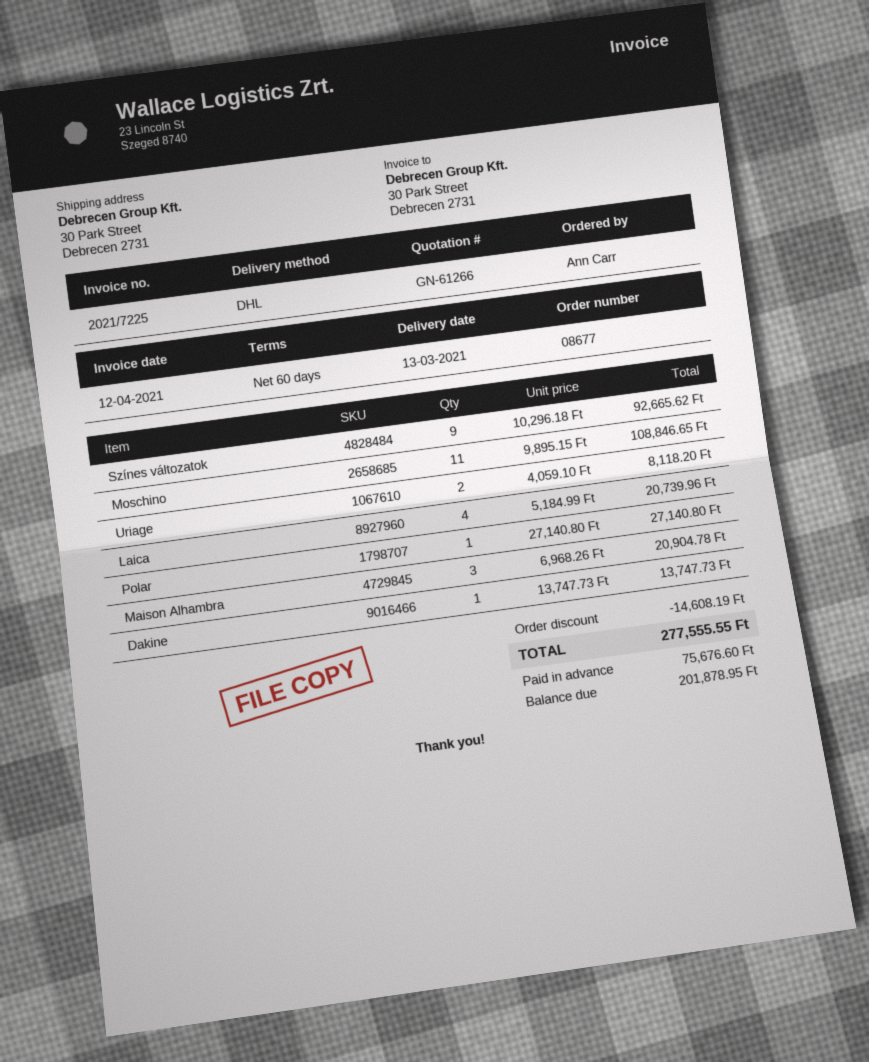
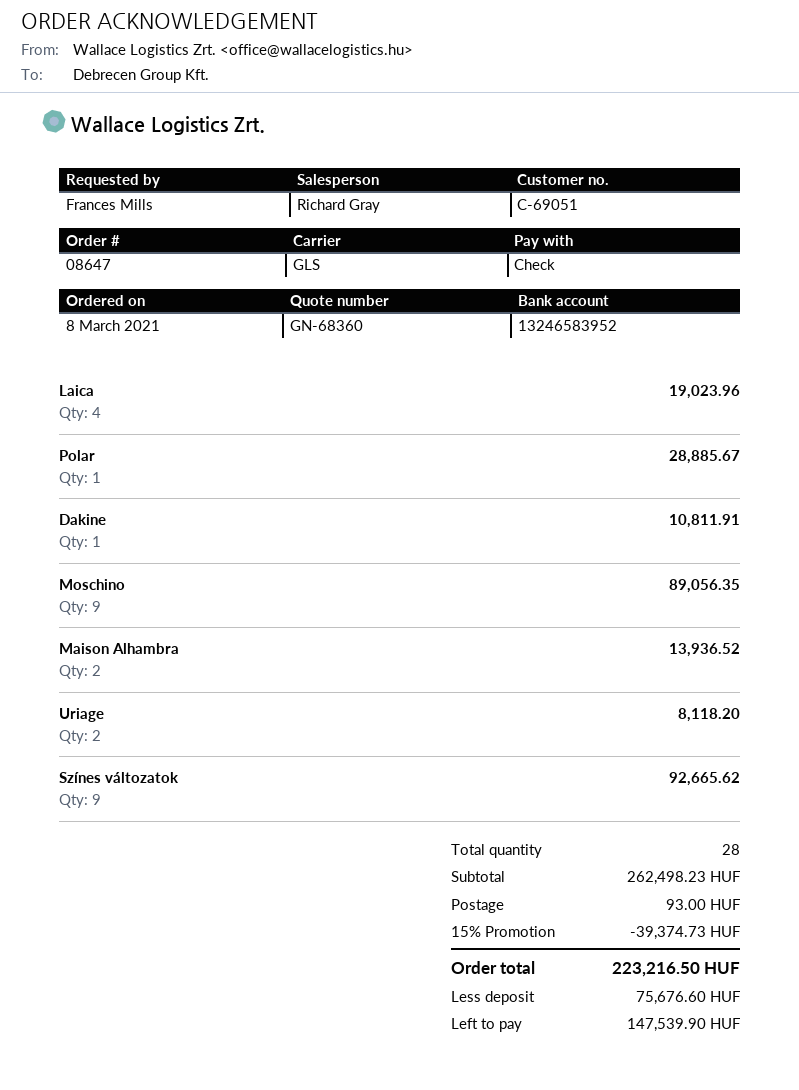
quote number: GN-61266 -> GN-68360
order number: 08677 -> 08647
ordered by: Ann Carr -> Frances Mills
shipping method: DHL -> GLS
Moschino: 11 for 108846.65 -> 9 for 89056.35
Laica: 4 for 20739.96 -> 4 for 19023.96
Polar: 1 for 27140.80 -> 1 for 28885.67
Maison Alhambra: 3 for 20904.78 -> 2 for 13936.52
Dakine: 1 for 13747.73 -> 1 for 10811.91
discount: 14608.19 -> 39374.73
shipping: none -> 93.00
total: 277555.55 -> 223216.50
balance: 201878.95 -> 147539.90

